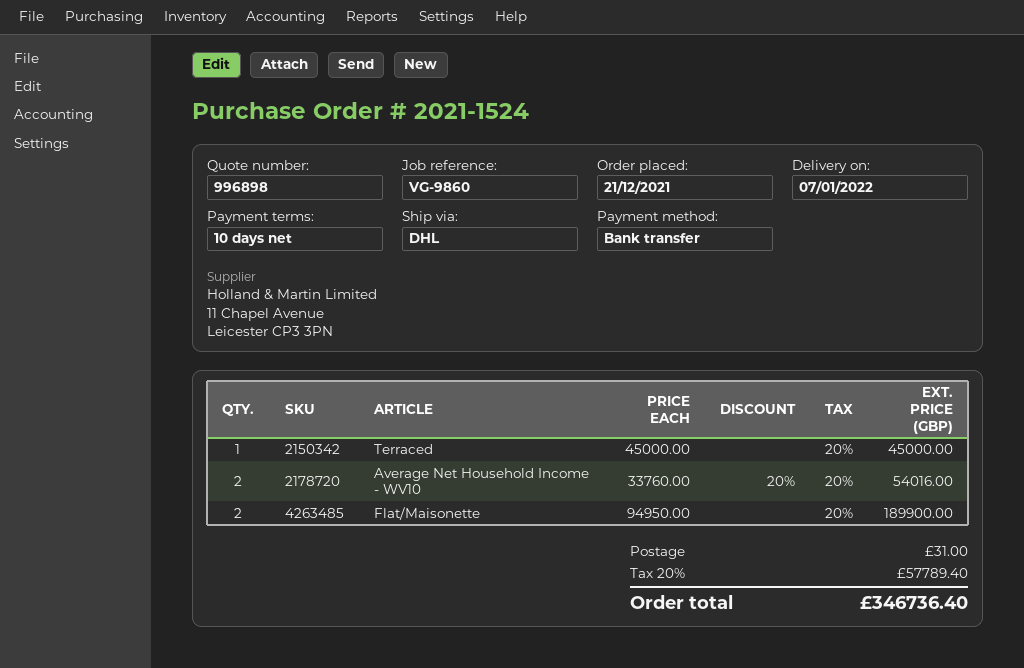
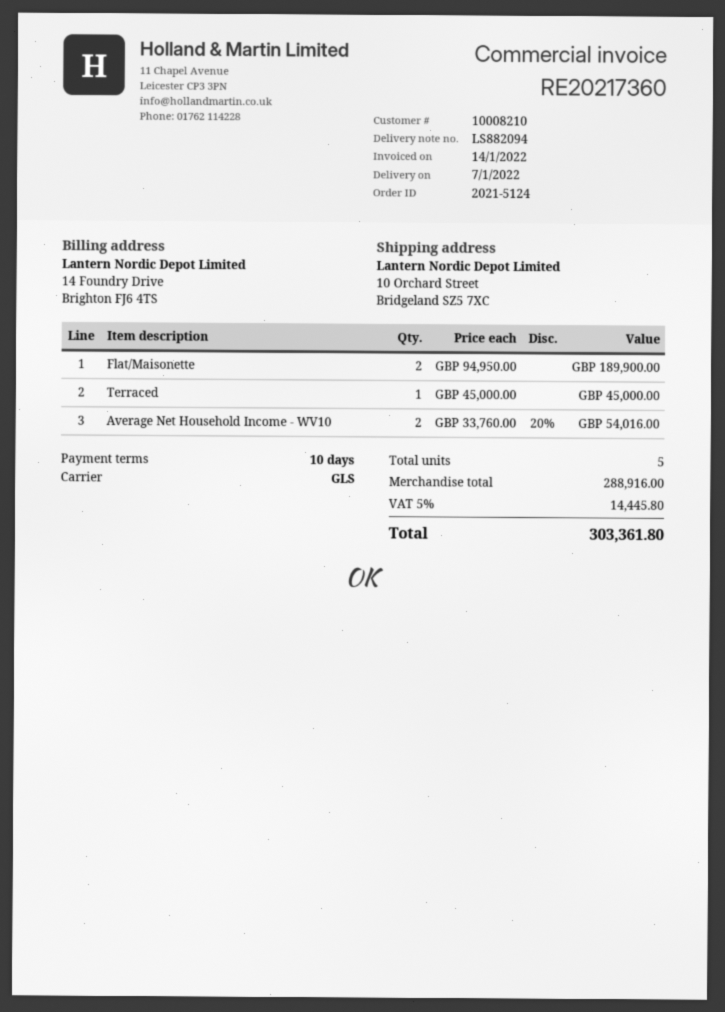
order number: 2021-1524 -> 2021-5124
shipping method: DHL -> GLS
shipping: 31.00 -> none
tax: 20% = 57789.40 -> 5% = 14445.80
total: 346736.40 -> 303361.80

